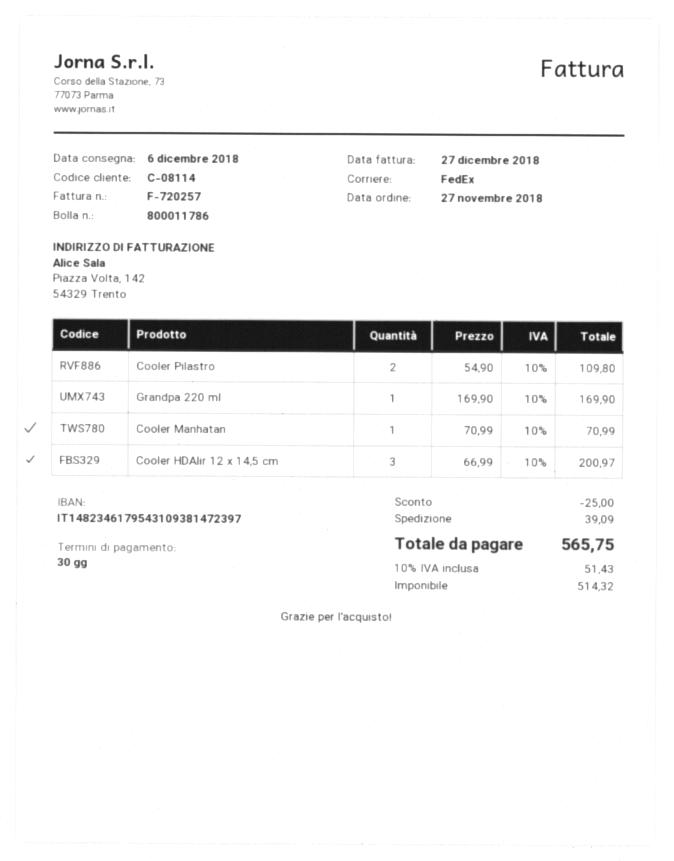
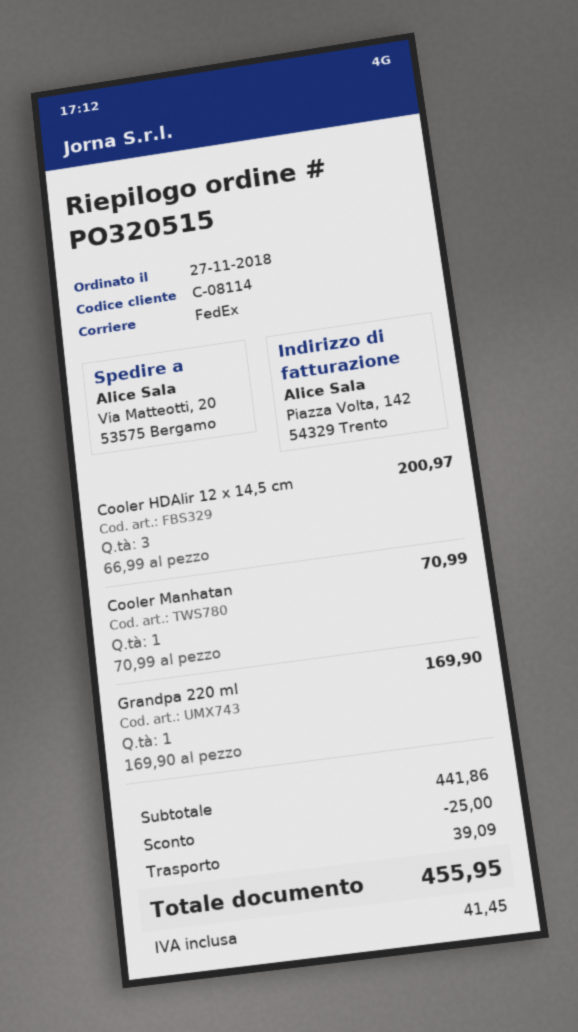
Cooler Pilastro: 2 x 54.90 = 109.80 -> none
tax: 51.43 -> 41.45
total: 565.75 -> 455.95

